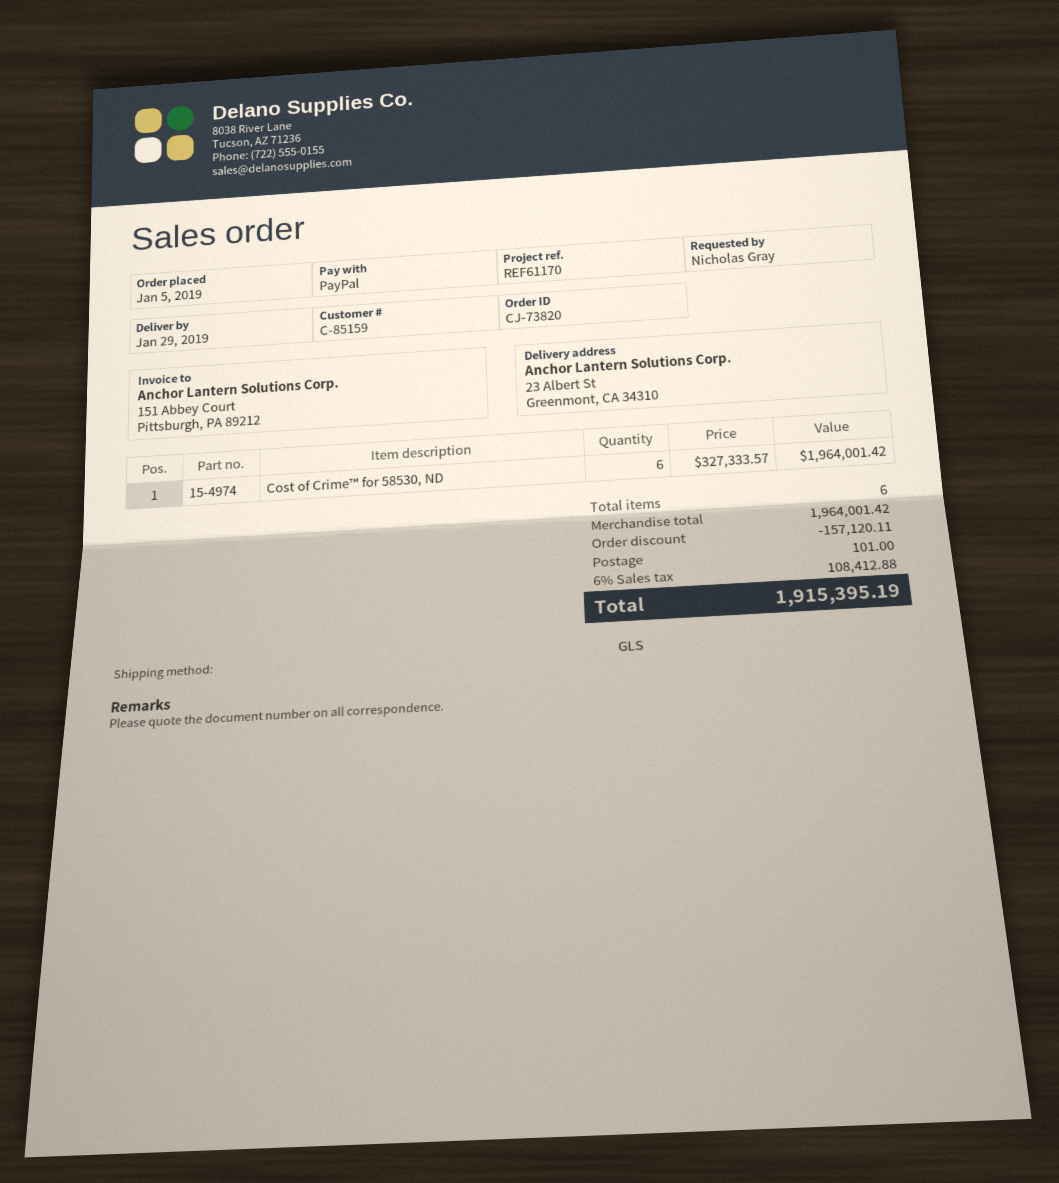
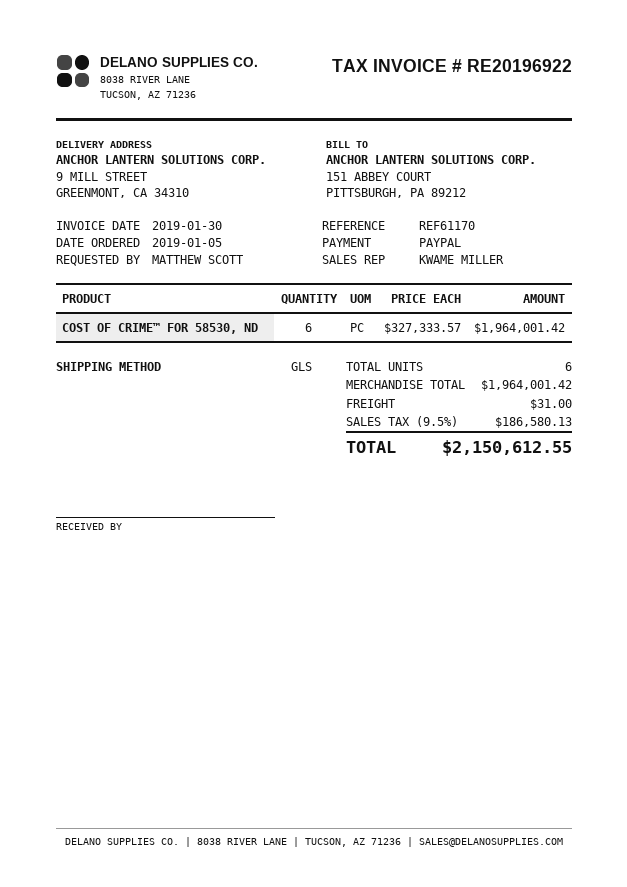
ordered by: Nicholas Gray -> MATTHEW SCOTT
ship to: 23 Albert St, Greenmont, CA 34310 -> 9 MILL STREET, GREENMONT, CA 34310
discount: 157120.11 -> none
shipping: 101.00 -> 31.00
tax: 6% = 108412.88 -> 9.5% = 186580.13
total: 1915395.19 -> 2150612.55

